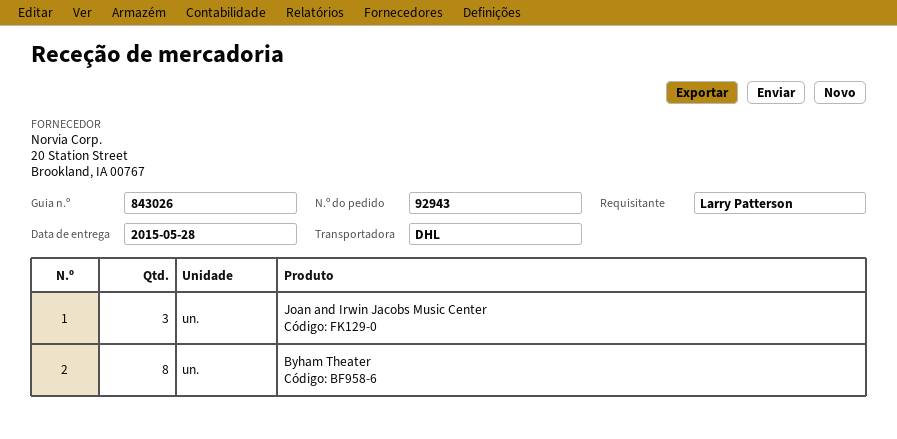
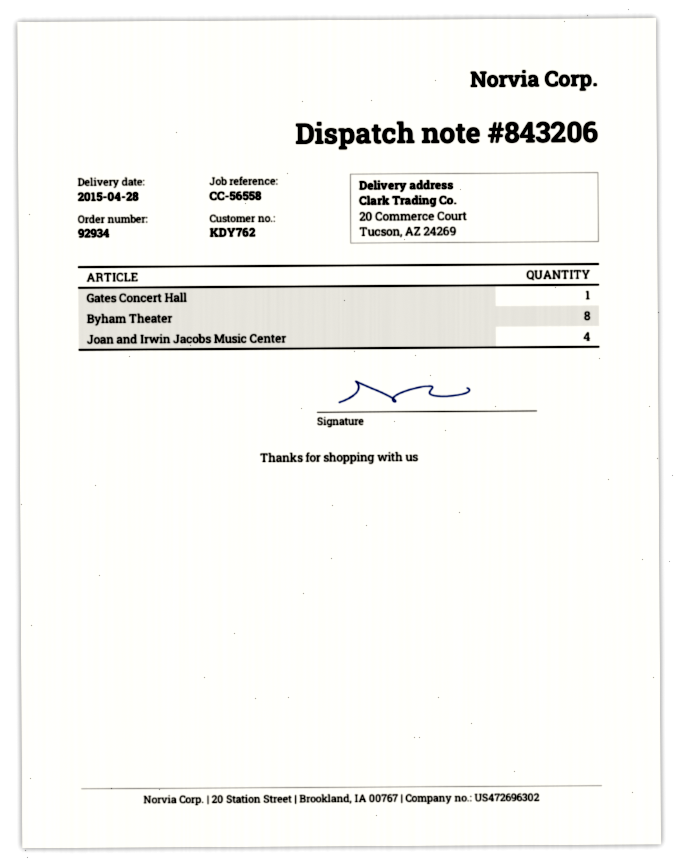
order number: 92943 -> 92934
delivery note number: 843026 -> 843206
delivery date: 2015-05-28 -> 2015-04-28
Joan and Irwin Jacobs Music Center: 3 -> 4
Gates Concert Hall: none -> 1

